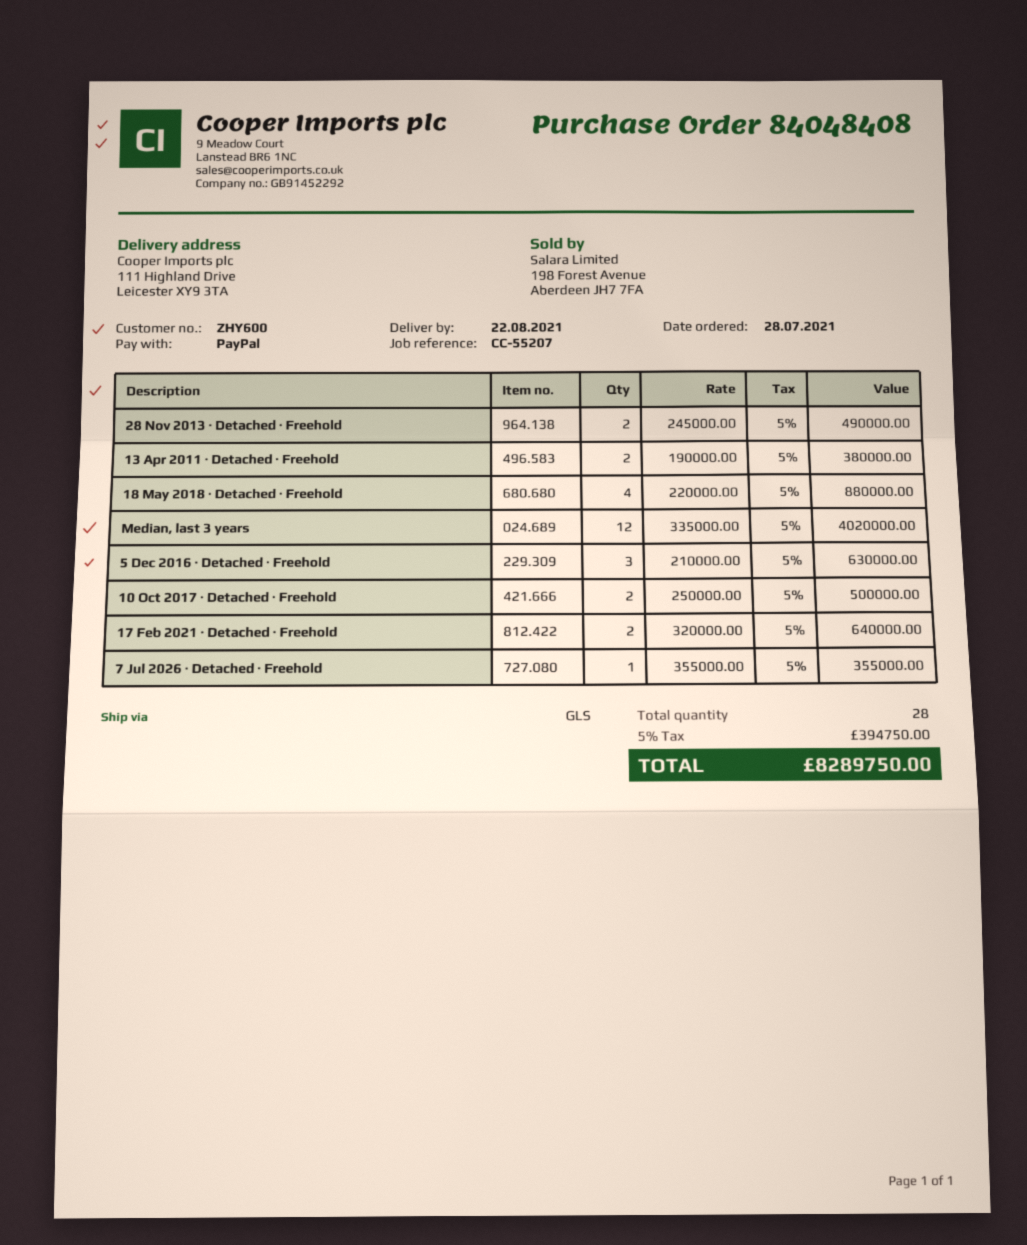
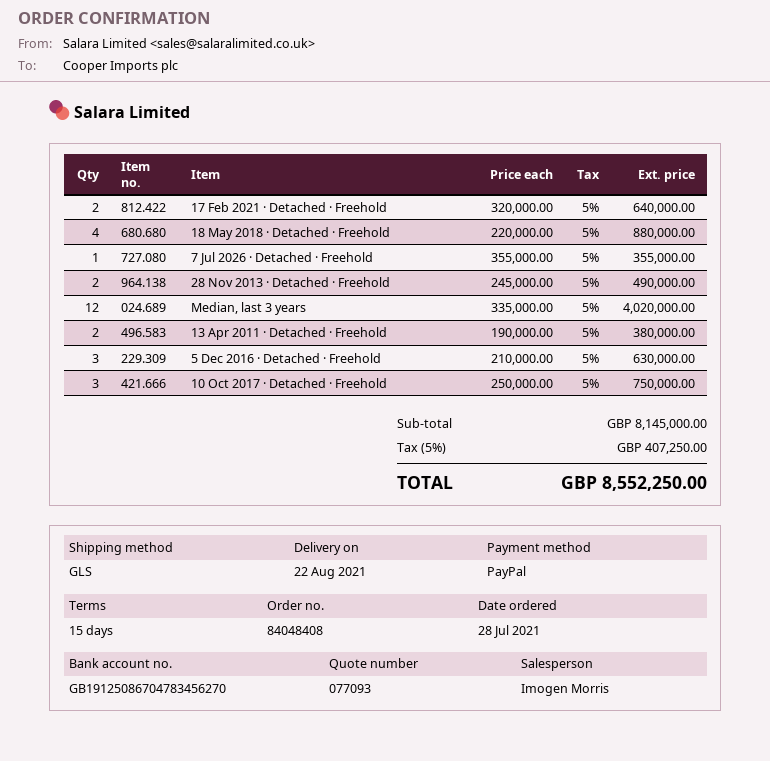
10 Oct 2017 · Detached · Freehold: 2 x 250000.00 = 500000.00 -> 3 x 250000.00 = 750000.00
tax: 5% = 394750.00 -> 5% = 407250.00
total: 8289750.00 -> 8552250.00

